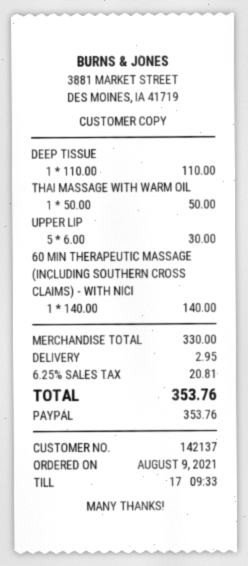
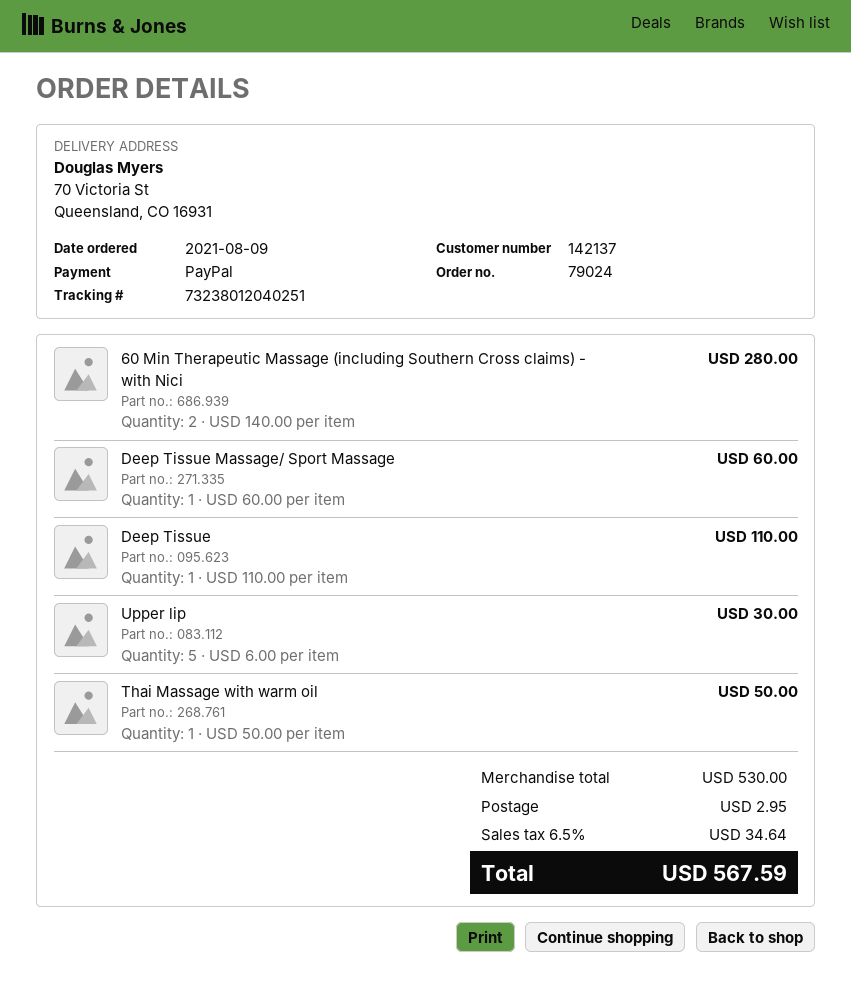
60 MIN THERAPEUTIC MASSAGE (INCLUDING SOUTHERN CROSS CLAIMS) - WITH NICI: 1 x 140.00 = 140.00 -> 2 x 140.00 = 280.00
Deep Tissue Massage/ Sport Massage: none -> 1 x 60.00 = 60.00
subtotal: 330.00 -> 530.00
tax: 6.25% = 20.81 -> 6.5% = 34.64
total: 353.76 -> 567.59

